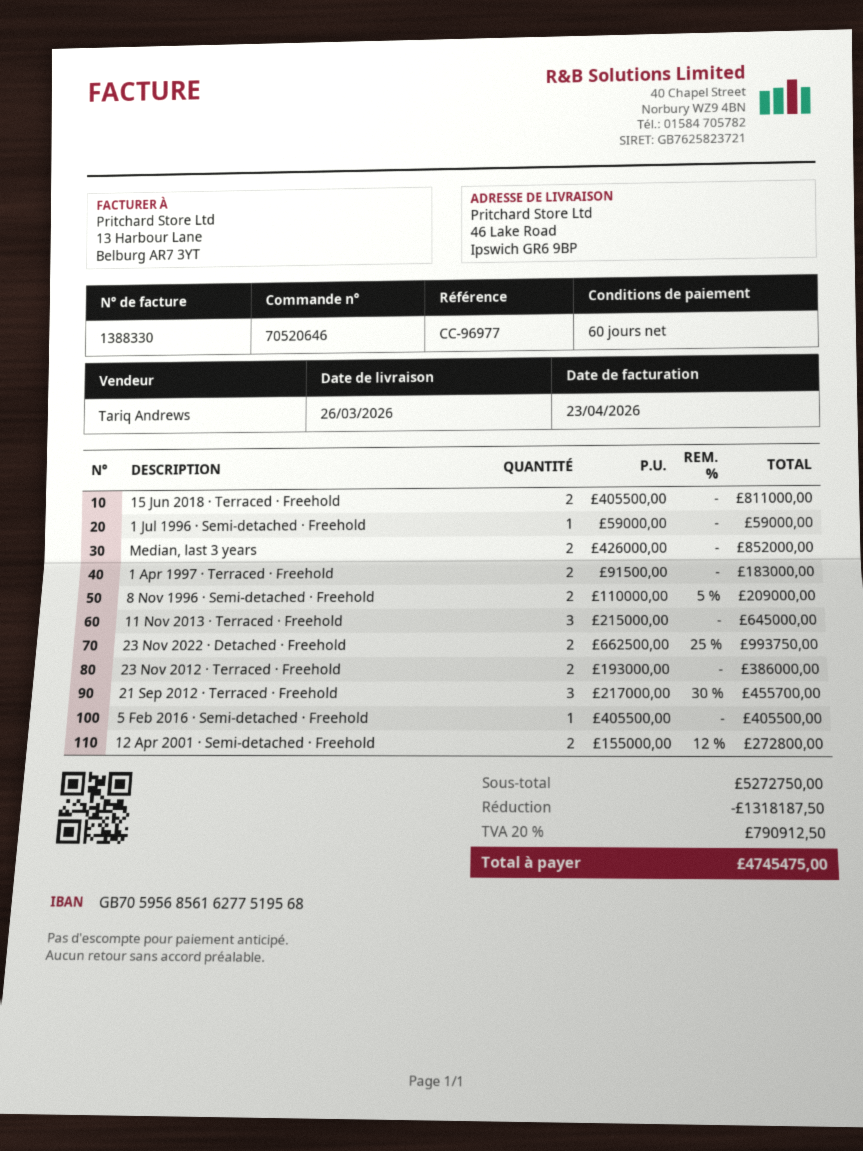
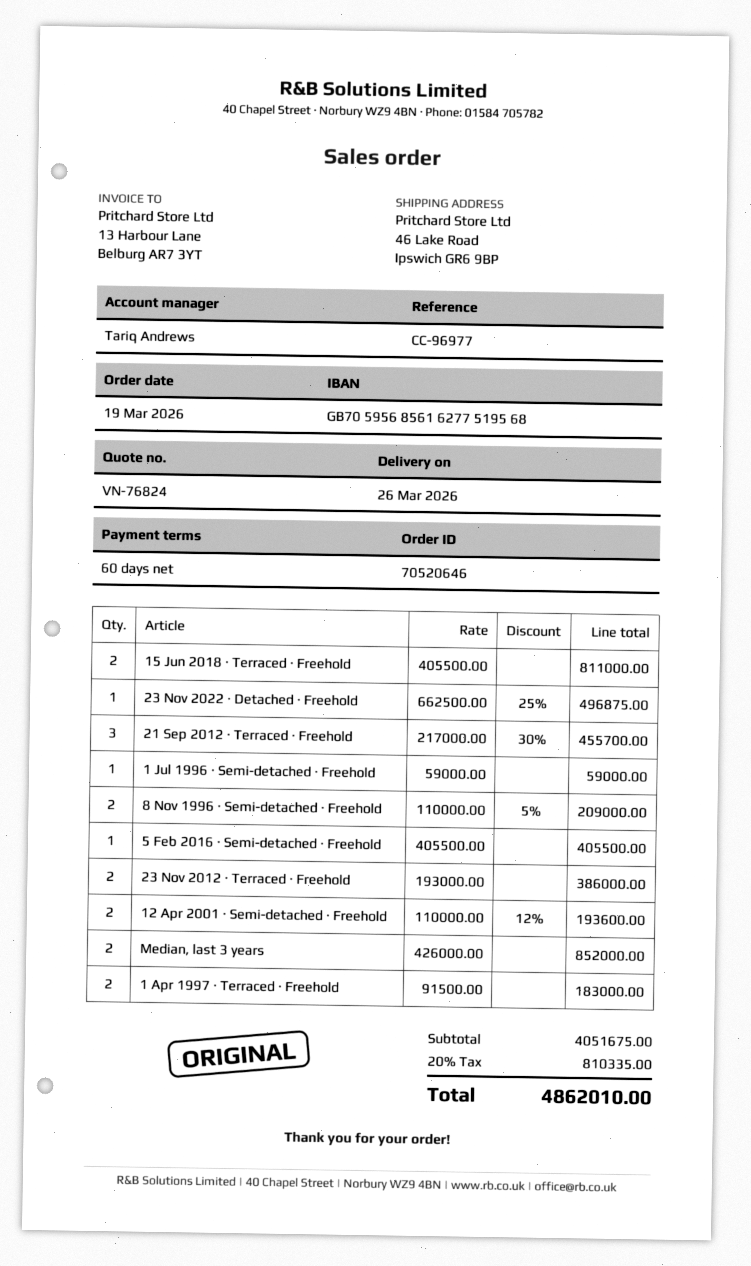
11 Nov 2013 · Terraced · Freehold: 3 x 215000.00 = 645000.00 -> none
23 Nov 2022 · Detached · Freehold: 2 x 662500.00 - 25% = 993750.00 -> 1 x 662500.00 - 25% = 496875.00
12 Apr 2001 · Semi-detached · Freehold: 2 x 155000.00 - 12% = 272800.00 -> 2 x 110000.00 - 12% = 193600.00
subtotal: 5272750.00 -> 4051675.00
discount: 1318187.50 -> none
tax: 20% = 790912.50 -> 20% = 810335.00
total: 4745475.00 -> 4862010.00

